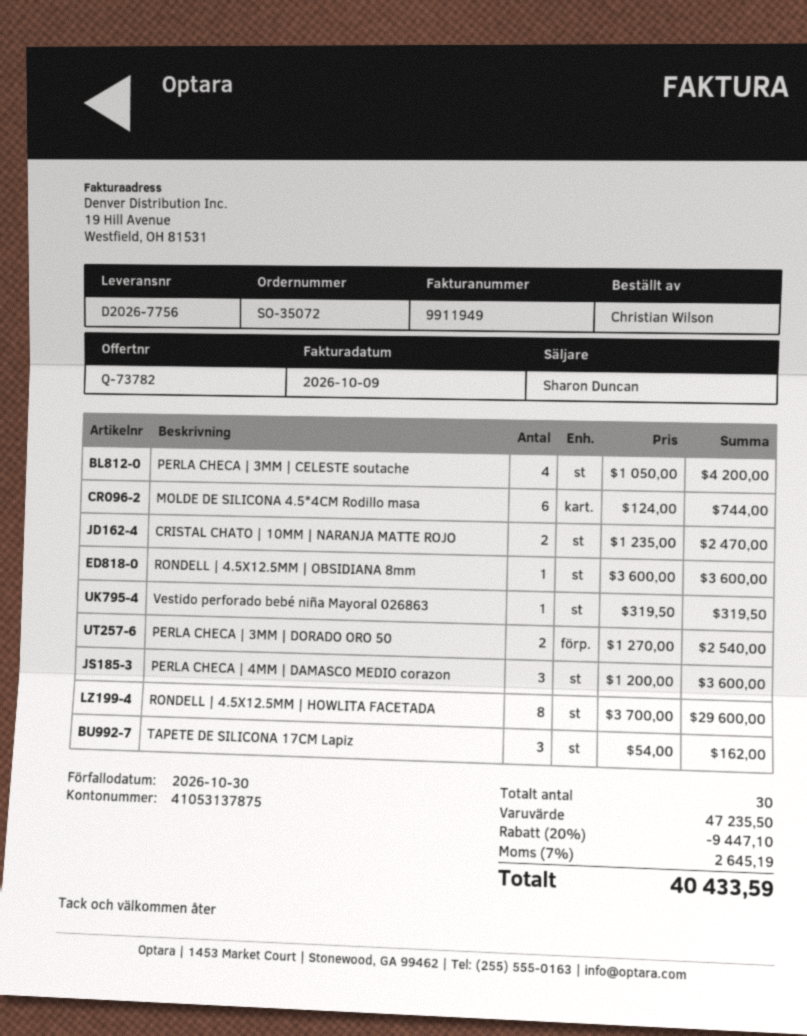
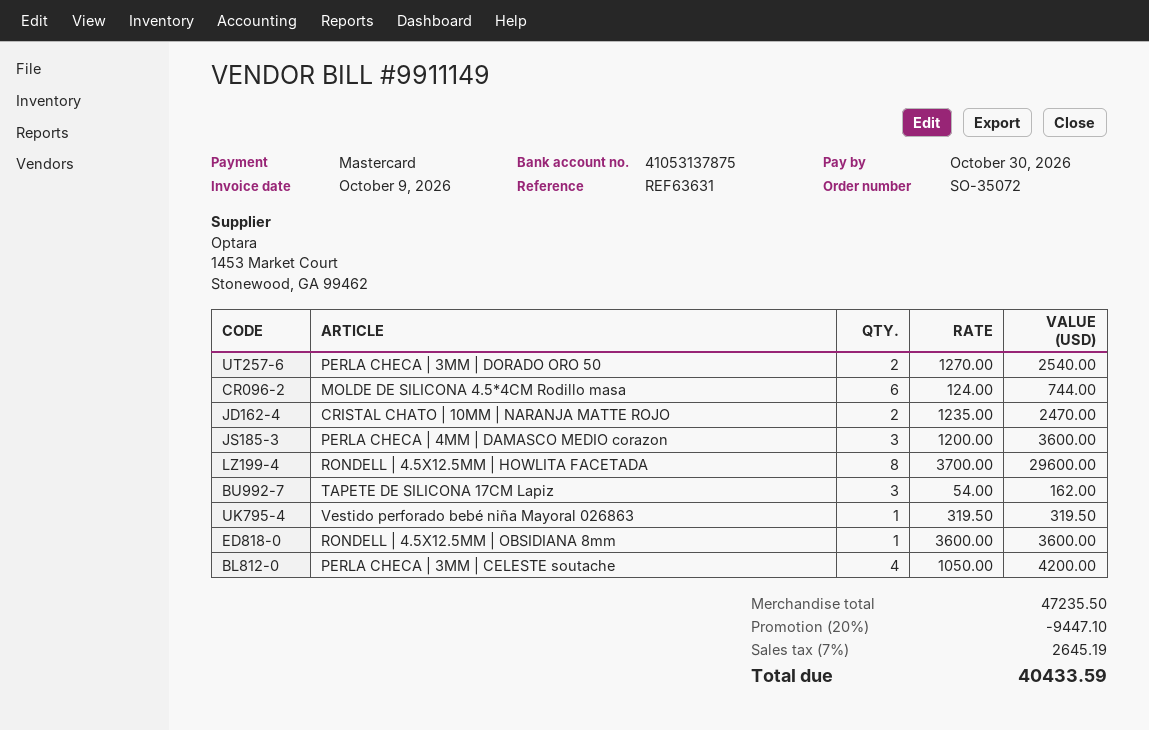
invoice number: 9911949 -> 9911149

